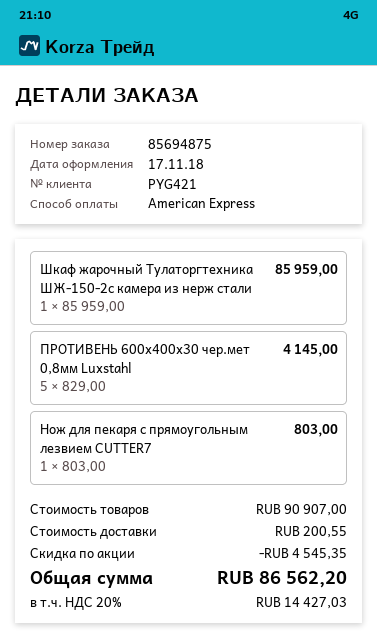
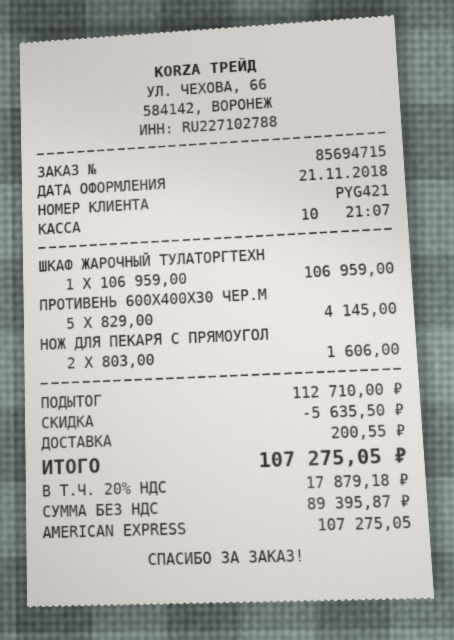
order number: 85694875 -> 85694715
order date: 2018-11-17 -> 2018-11-21
Шкаф жарочный Тулаторгтехника ШЖ-150-2с камера из нерж стали: 1 x 85959.00 = 85959.00 -> 1 x 106959.00 = 106959.00
Нож для пекаря с прямоугольным лезвием CUTTER7: 1 x 803.00 = 803.00 -> 2 x 803.00 = 1606.00
subtotal: 90907.00 -> 112710.00
discount: 4545.35 -> 5635.50
tax: 20% = 14427.03 -> 20% = 17879.18
total: 86562.20 -> 107275.05

